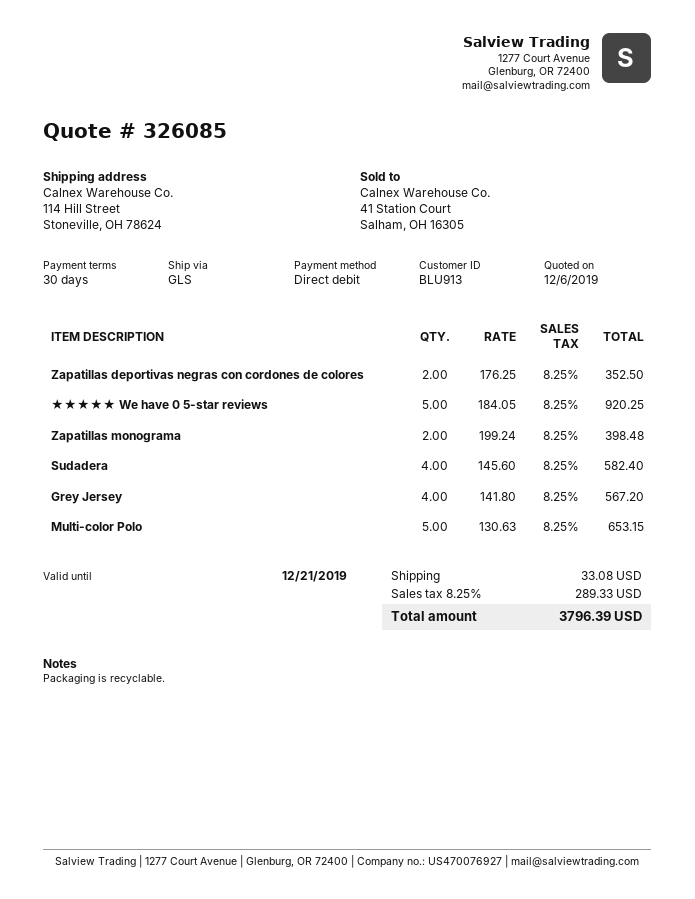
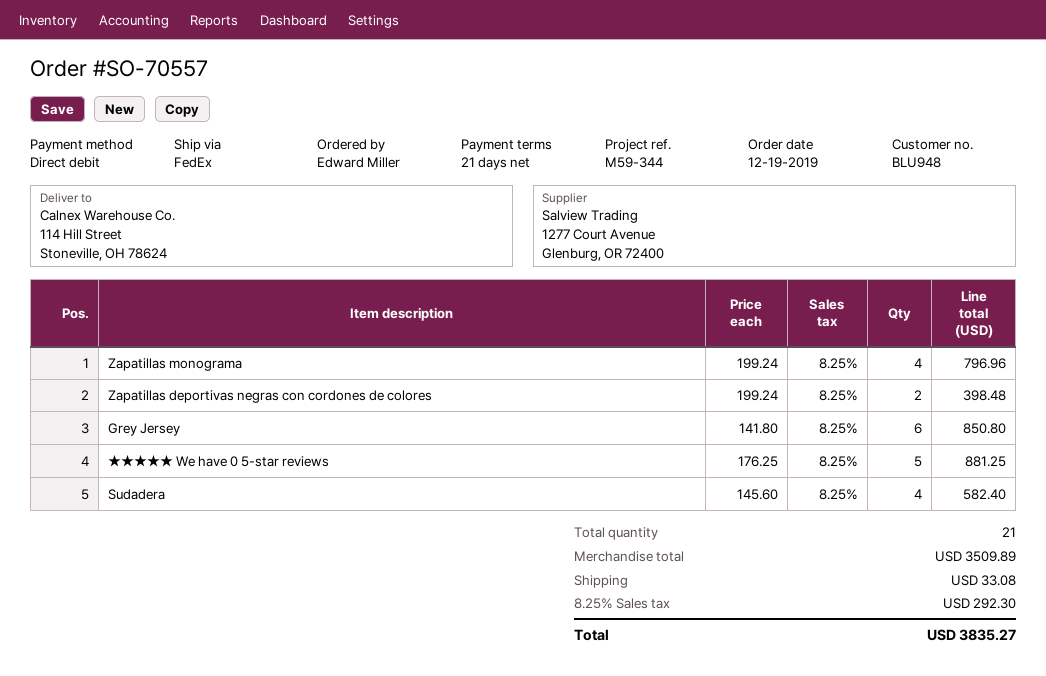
payment terms: 30 days -> 21 days
customer number: BLU913 -> BLU948
shipping method: GLS -> FedEx
Zapatillas deportivas negras con cordones de colores: 2 x 176.25 = 352.50 -> 2 x 199.24 = 398.48
★★★★★ We have 0 5-star reviews: 5 x 184.05 = 920.25 -> 5 x 176.25 = 881.25
Zapatillas monograma: 2 x 199.24 = 398.48 -> 4 x 199.24 = 796.96
Grey Jersey: 4 x 141.80 = 567.20 -> 6 x 141.80 = 850.80
Multi-color Polo: 5 x 130.63 = 653.15 -> none
tax: 8.25% = 289.33 -> 8.25% = 292.30
total: 3796.39 -> 3835.27

